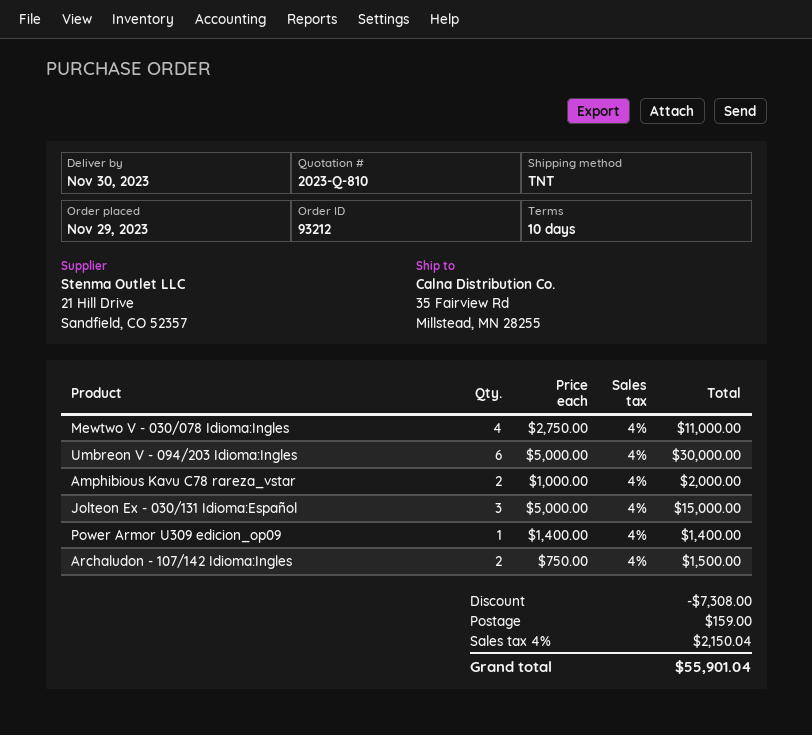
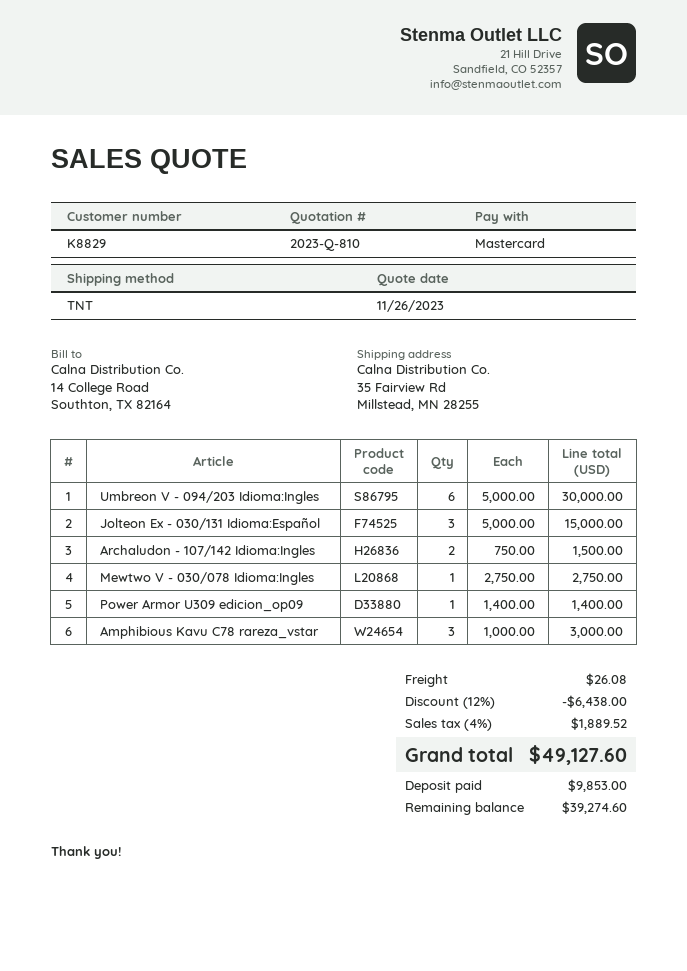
Mewtwo V - 030/078 Idioma:Ingles: 4 x 2750.00 = 11000.00 -> 1 x 2750.00 = 2750.00
Amphibious Kavu C78 rareza_vstar: 2 x 1000.00 = 2000.00 -> 3 x 1000.00 = 3000.00
discount: 7308.00 -> 6438.00
shipping: 159.00 -> 26.08
tax: 4% = 2150.04 -> 4% = 1889.52
total: 55901.04 -> 49127.60

